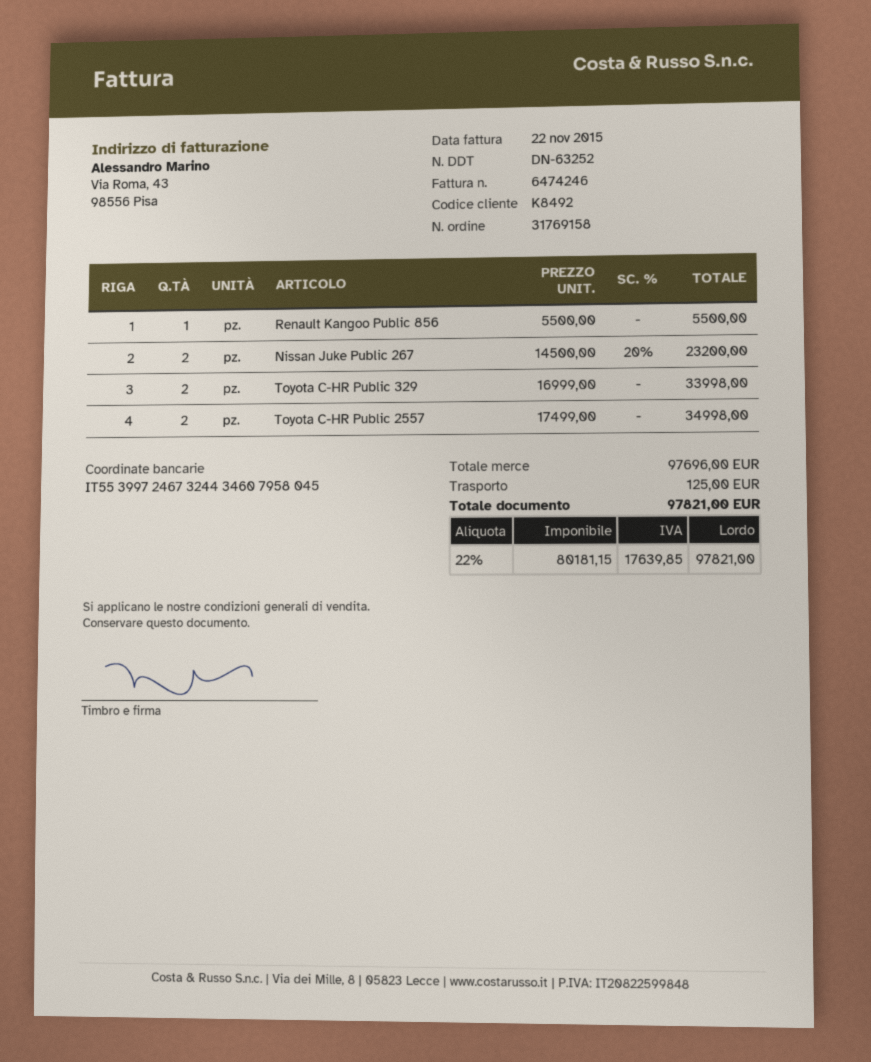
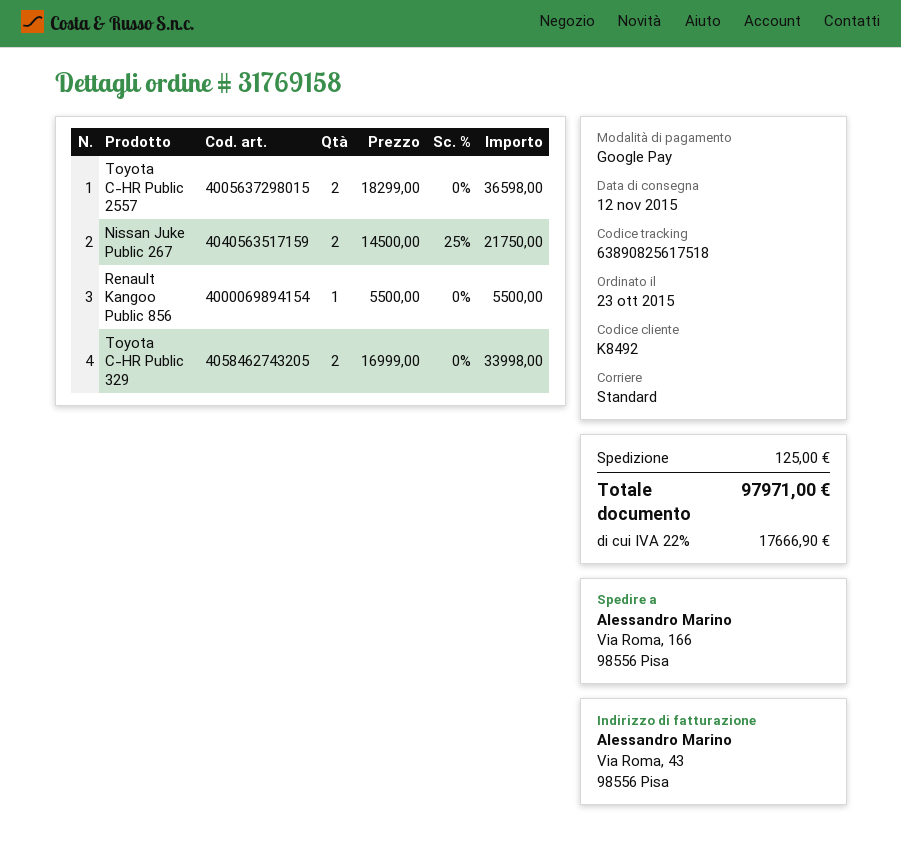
Nissan Juke Public 267: 2 x 14500.00 - 20% = 23200.00 -> 2 x 14500.00 - 25% = 21750.00
Toyota C-HR Public 2557: 2 x 17499.00 = 34998.00 -> 2 x 18299.00 = 36598.00
tax: 22% = 17639.85 -> 22% = 17666.90
total: 97821.00 -> 97971.00

